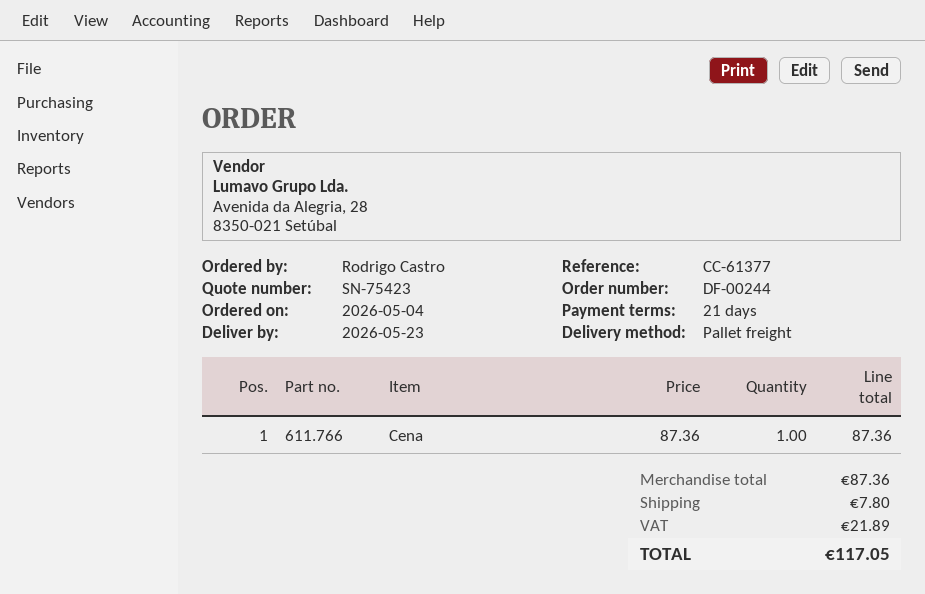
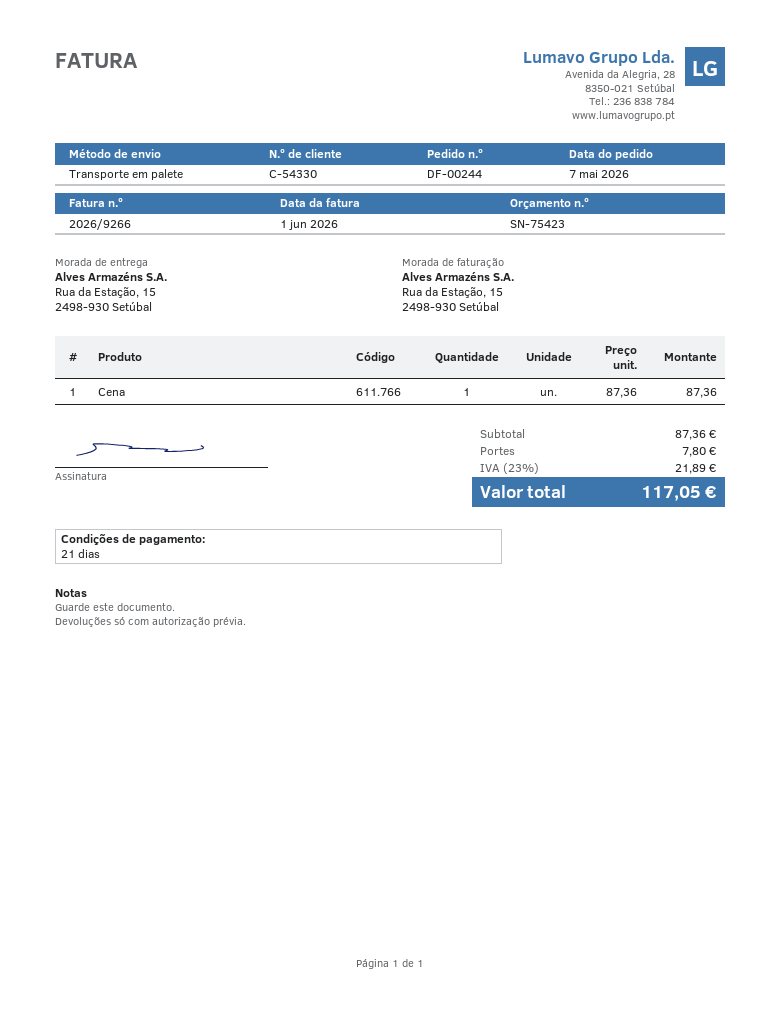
order date: 2026-05-04 -> 2026-05-07

